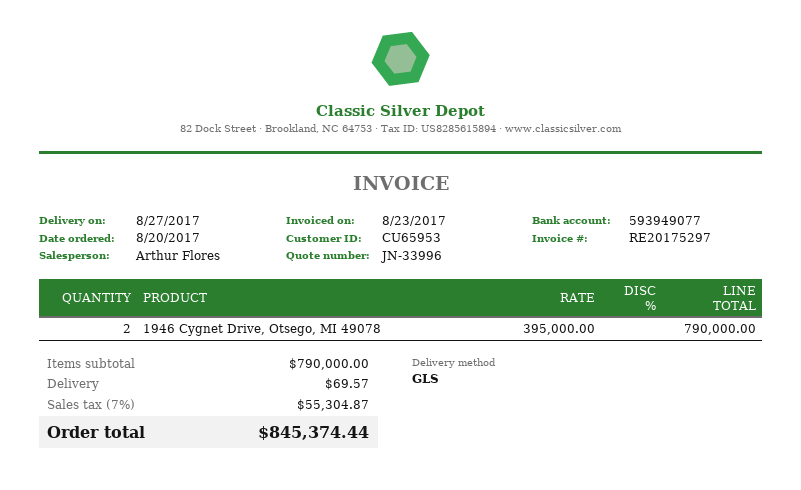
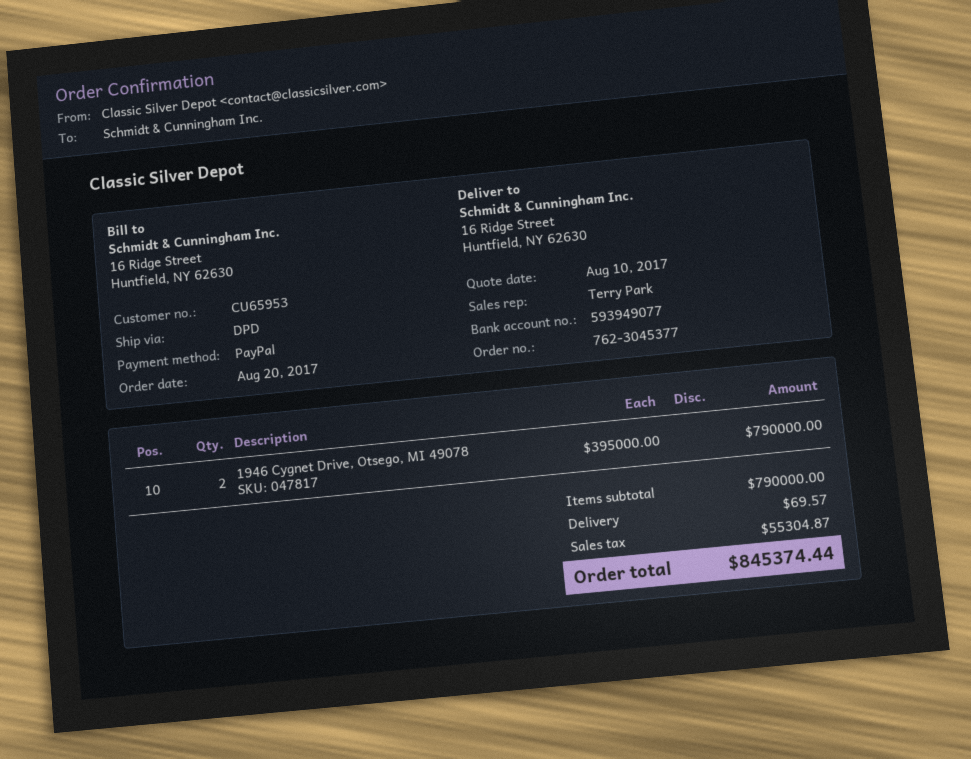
sales rep: Arthur Flores -> Terry Park
shipping method: GLS -> DPD

